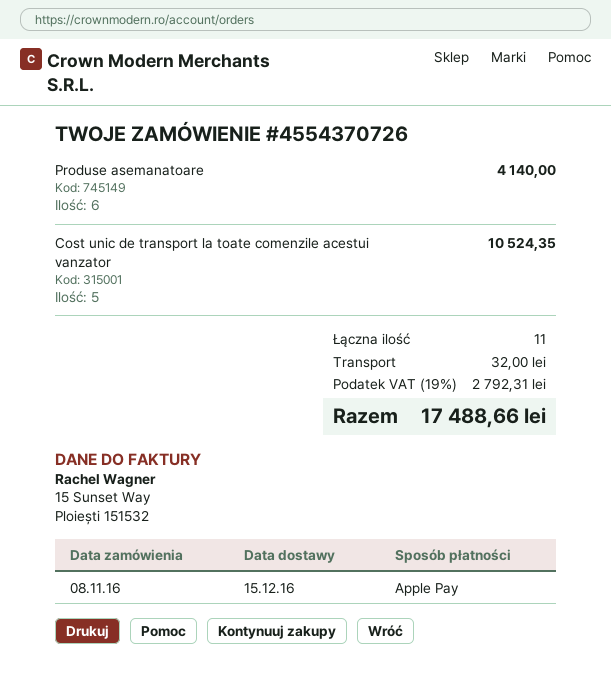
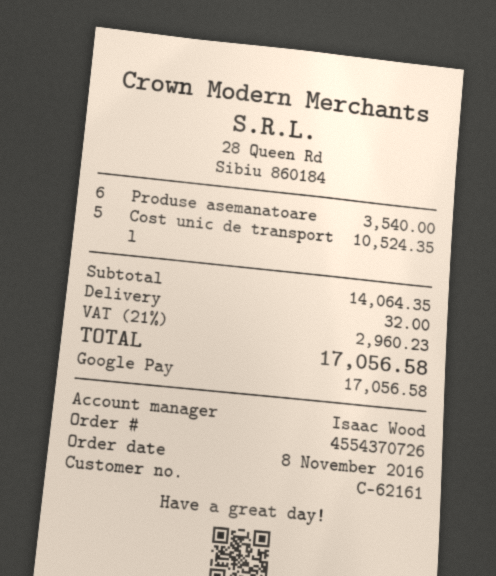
payment method: Apple Pay -> Google Pay
Produse asemanatoare: 6 for 4140.00 -> 6 for 3540.00
tax: 19% = 2792.31 -> 21% = 2960.23
total: 17488.66 -> 17056.58

